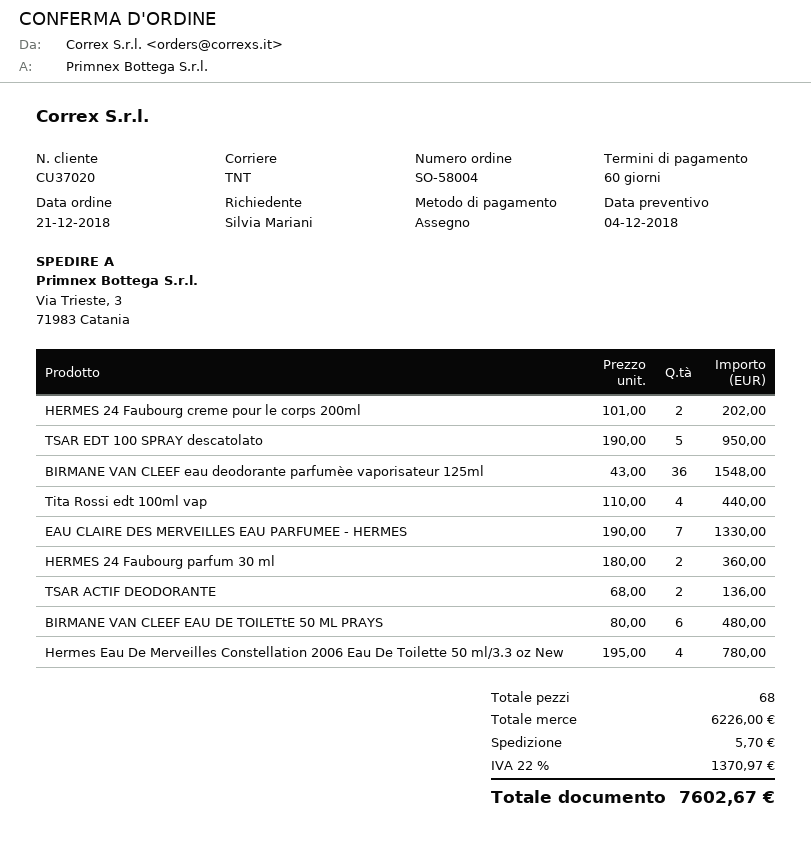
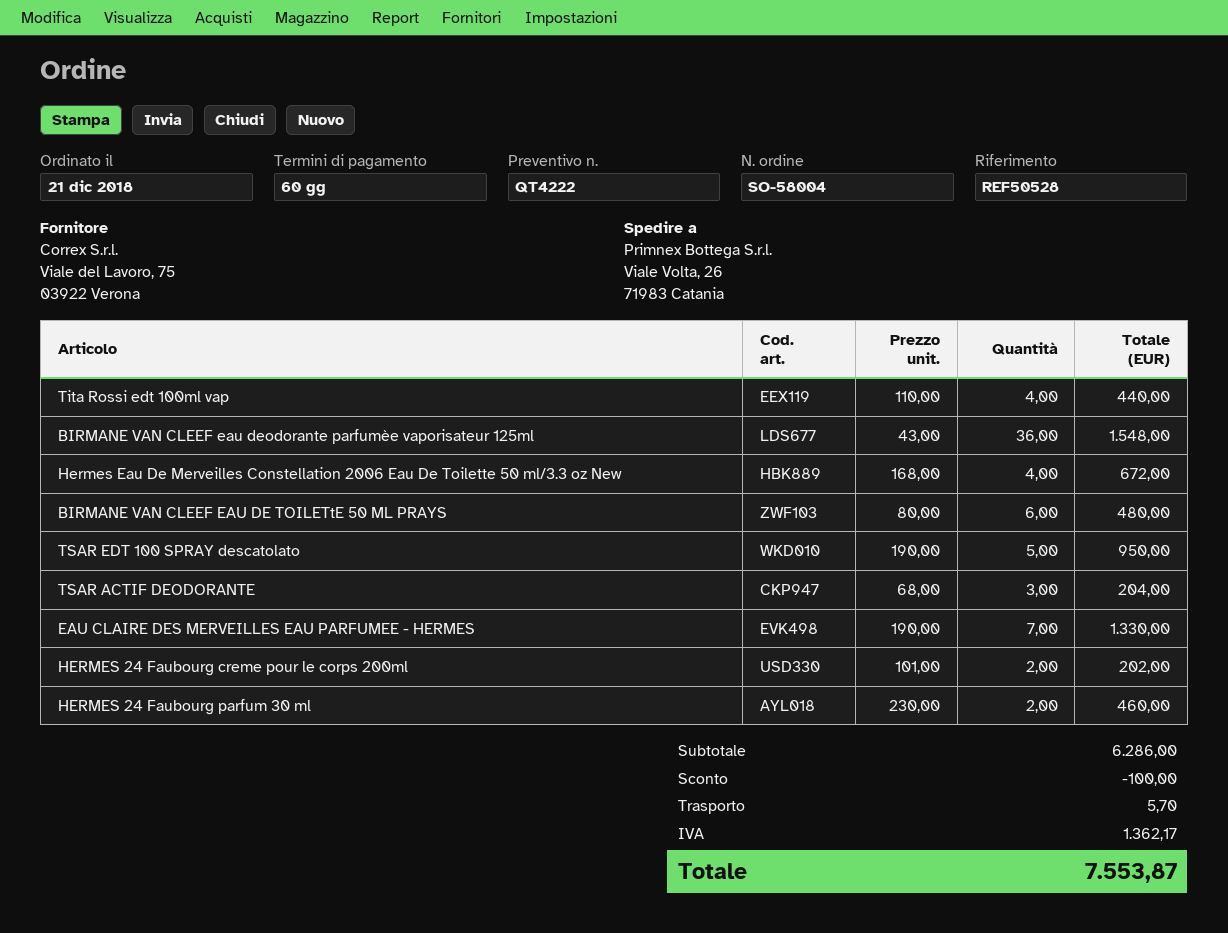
ship to: Via Trieste, 3, 71983 Catania -> Viale Volta, 26, 71983 Catania
HERMES 24 Faubourg parfum 30 ml: 2 x 180.00 = 360.00 -> 2 x 230.00 = 460.00
TSAR ACTIF DEODORANTE: 2 x 68.00 = 136.00 -> 3 x 68.00 = 204.00
Hermes Eau De Merveilles Constellation 2006 Eau De Toilette 50 ml/3.3 oz New: 4 x 195.00 = 780.00 -> 4 x 168.00 = 672.00
subtotal: 6226.00 -> 6286.00
discount: none -> 100.00
tax: 1370.97 -> 1362.17
total: 7602.67 -> 7553.87

